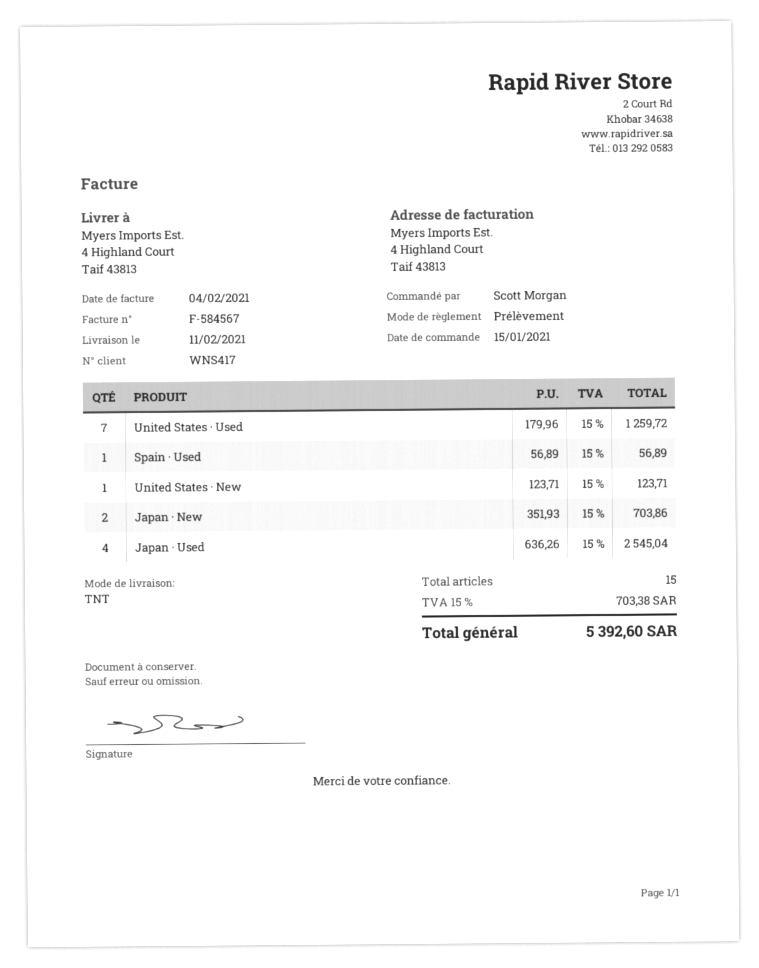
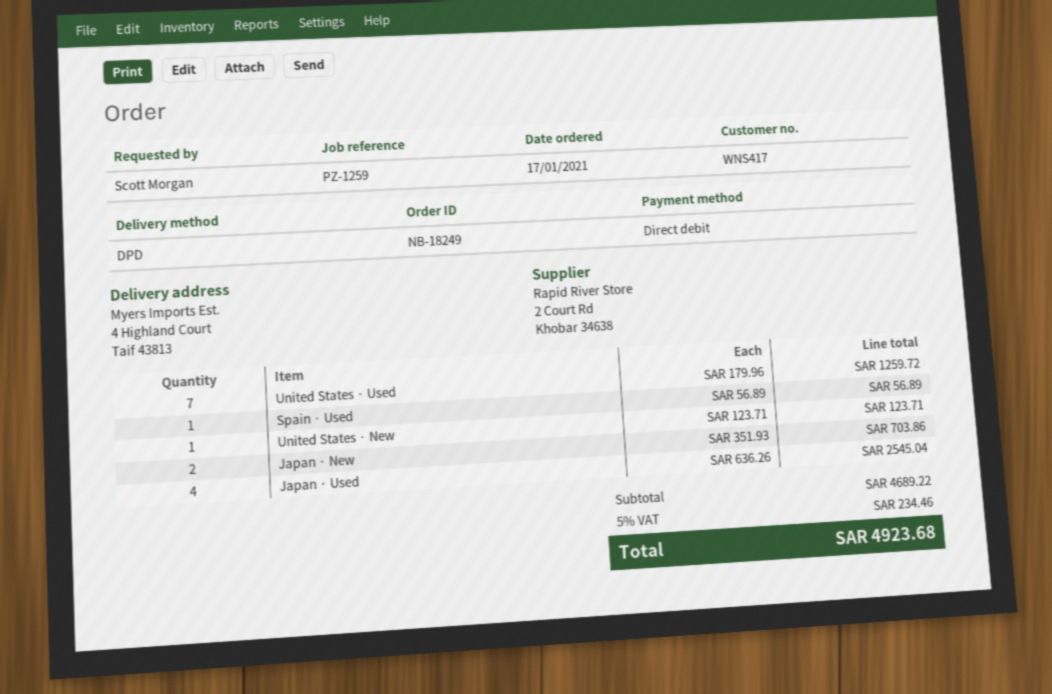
order date: 2021-01-15 -> 2021-01-17
shipping method: TNT -> DPD
tax: 15% = 703.38 -> 5% = 234.46
total: 5392.60 -> 4923.68

